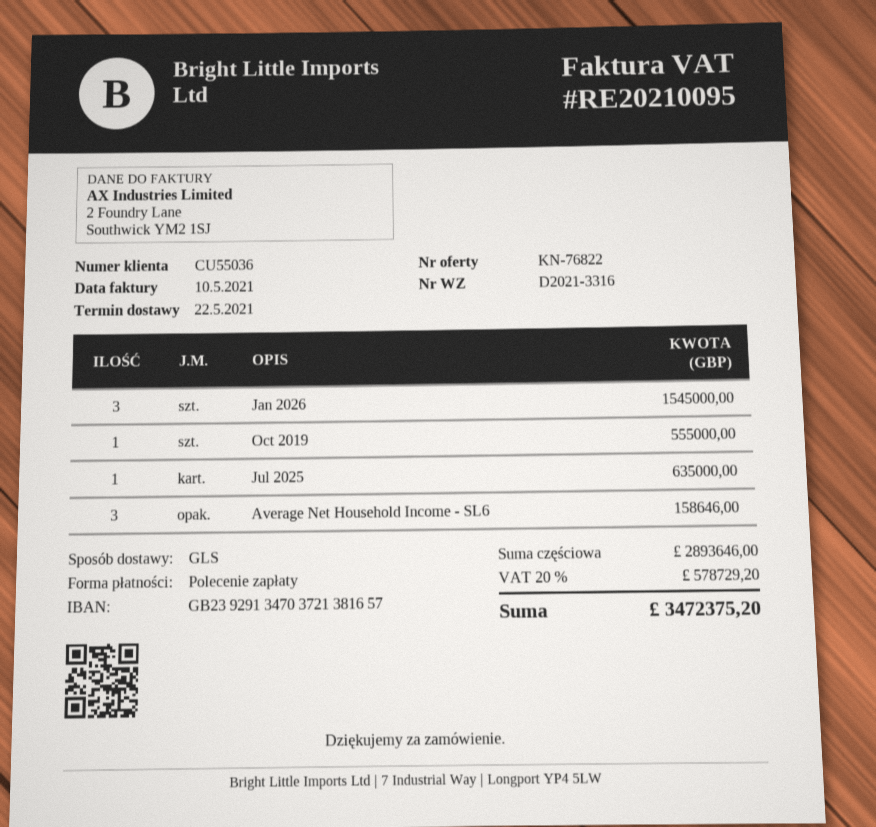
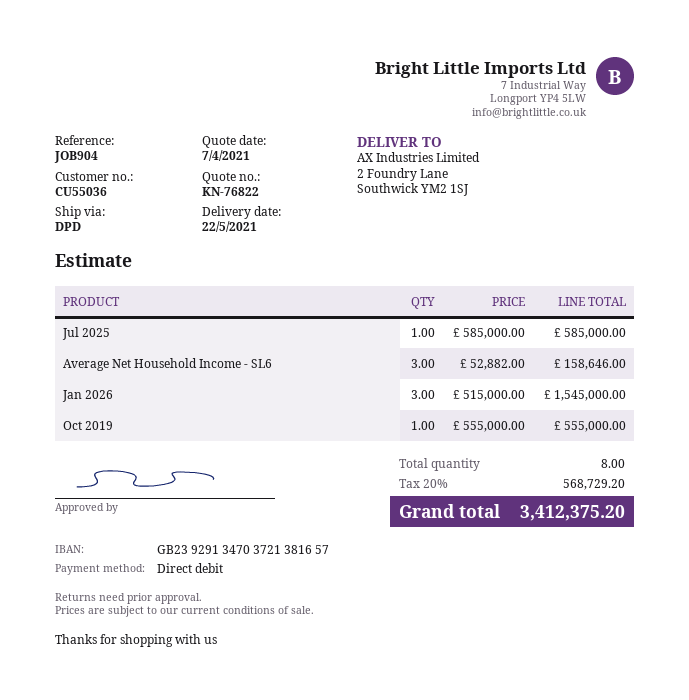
shipping method: GLS -> DPD
Jul 2025: 1 for 635000.00 -> 1 for 585000.00
tax: 20% = 578729.20 -> 20% = 568729.20
total: 3472375.20 -> 3412375.20

